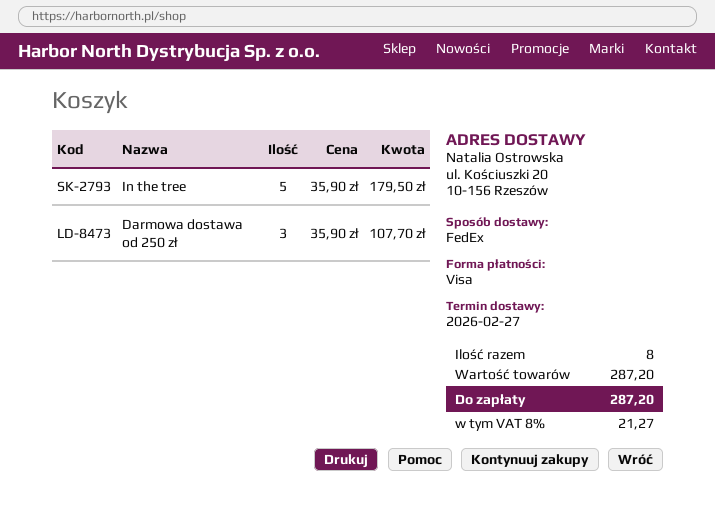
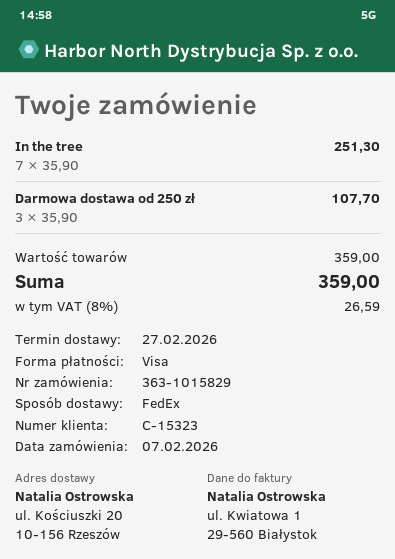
In the tree: 5 x 35.90 = 179.50 -> 7 x 35.90 = 251.30
subtotal: 287.20 -> 359.00
tax: 8% = 21.27 -> 8% = 26.59
total: 287.20 -> 359.00

